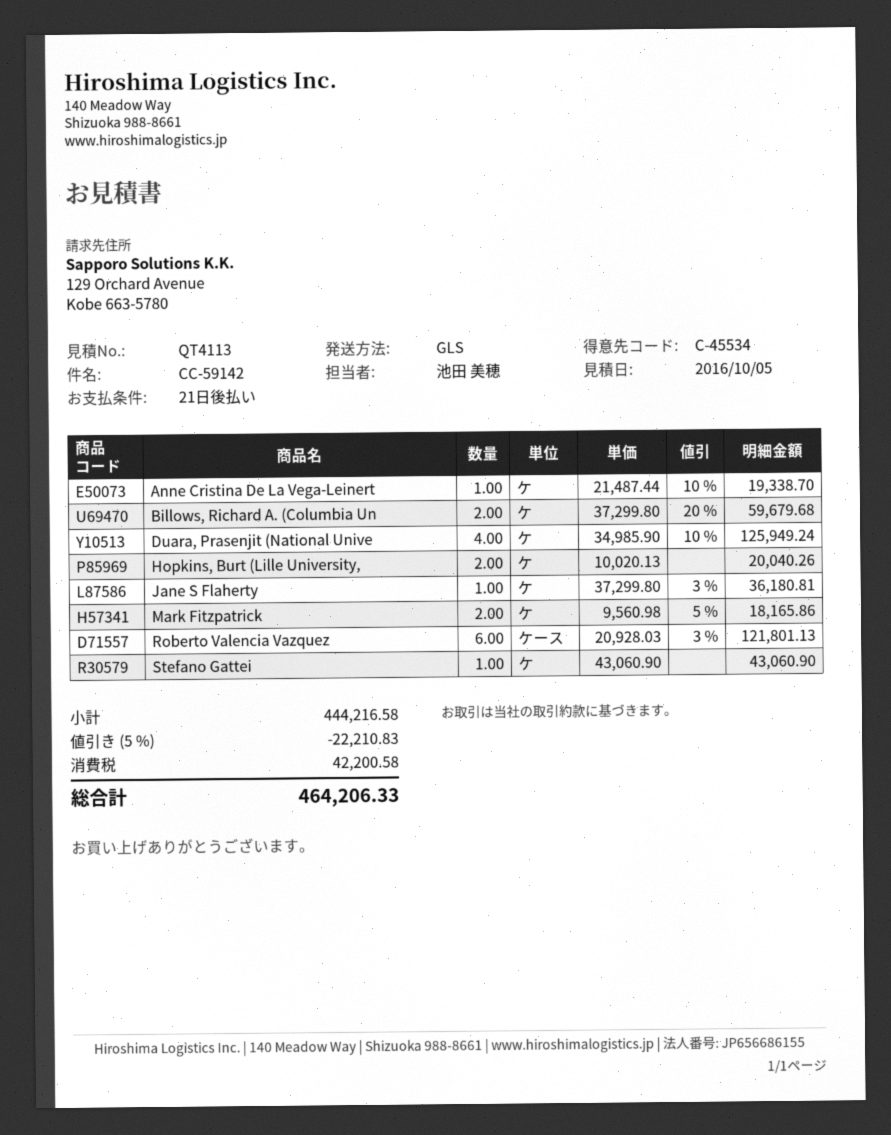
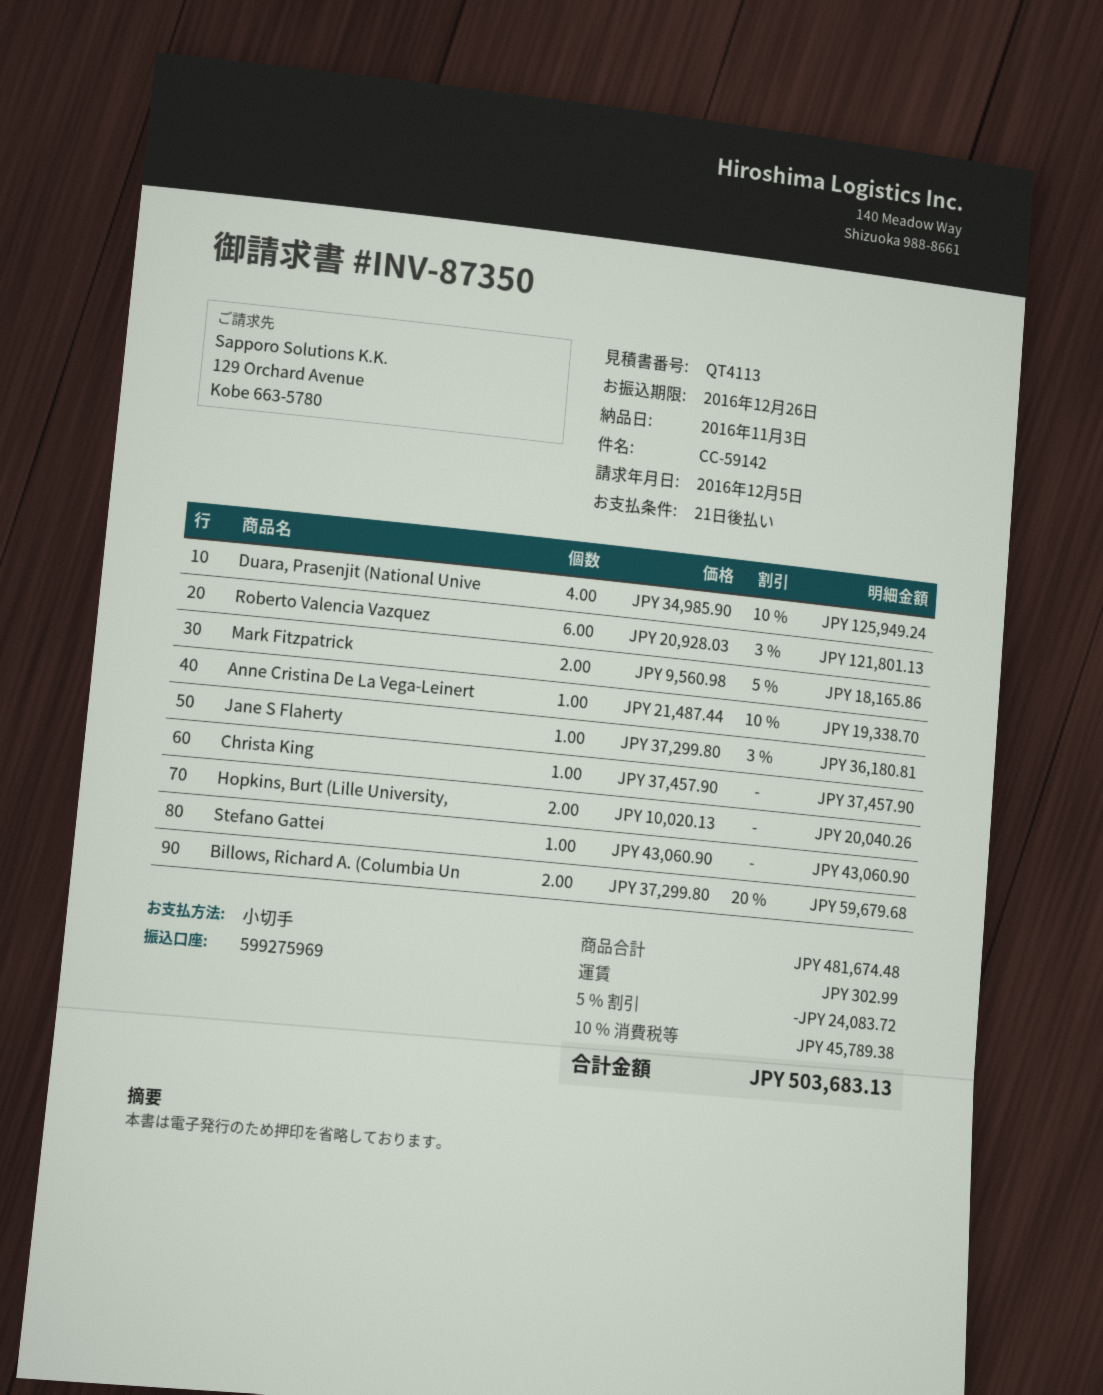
Christa King: none -> 1 x 37457.90 = 37457.90
subtotal: 444216.58 -> 481674.48
discount: 5% = 22210.83 -> 5% = 24083.72
shipping: none -> 302.99
tax: 42200.58 -> 45789.38
total: 464206.33 -> 503683.13

